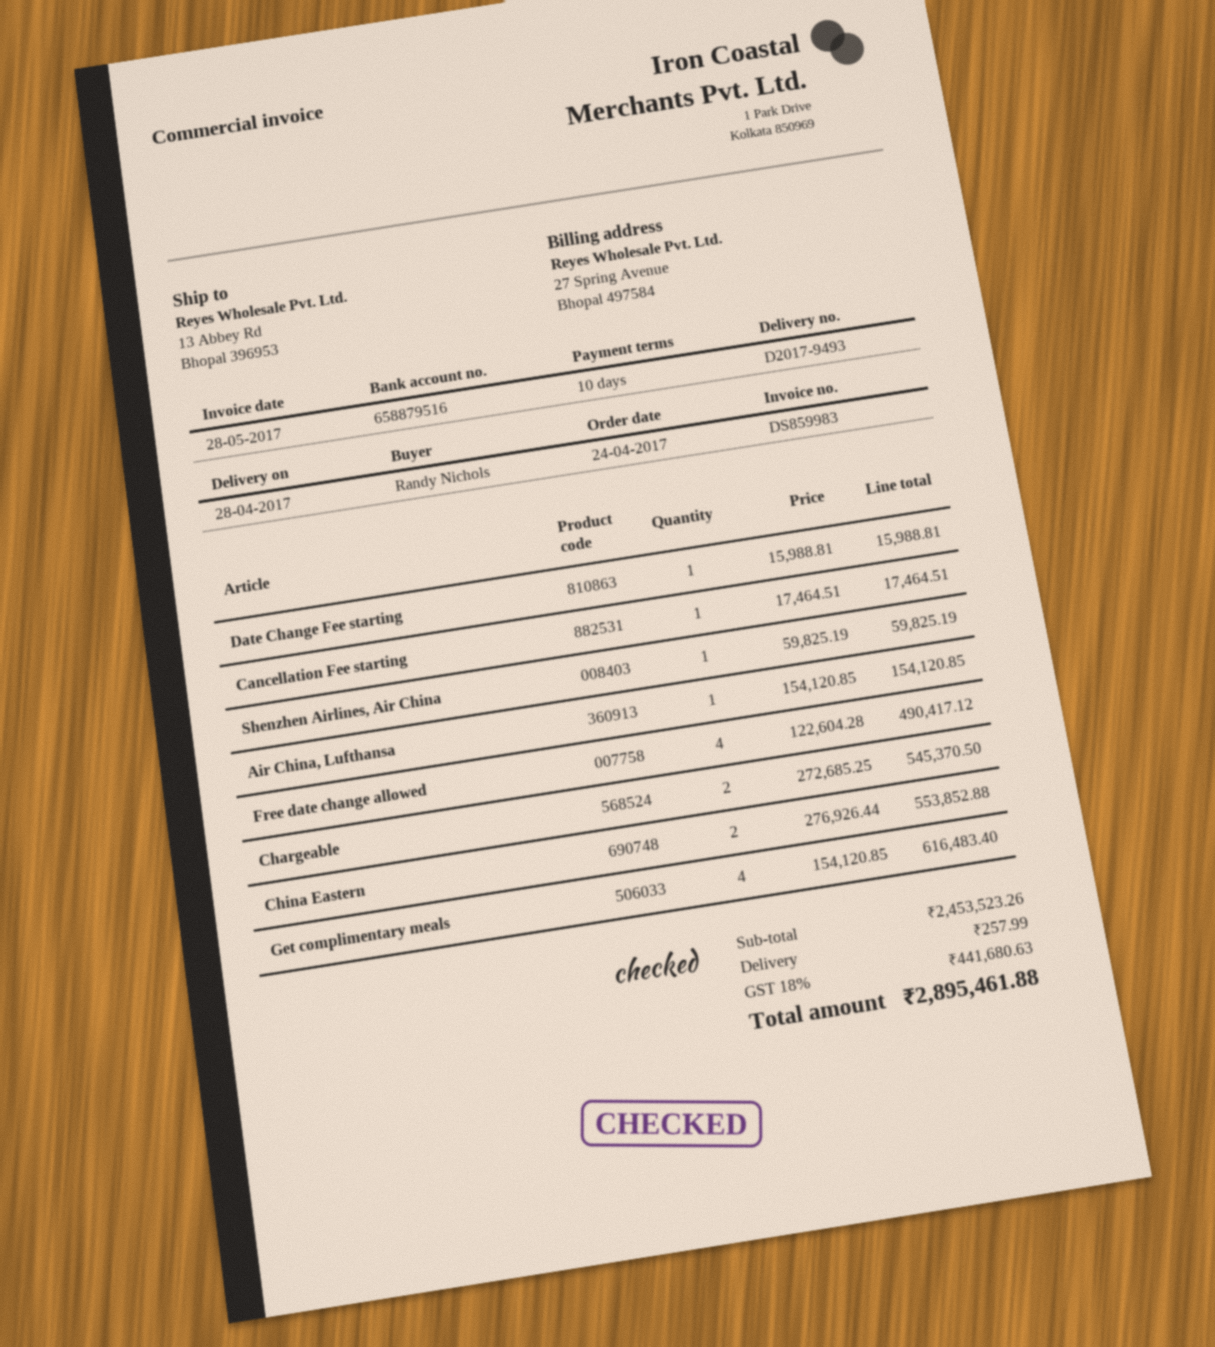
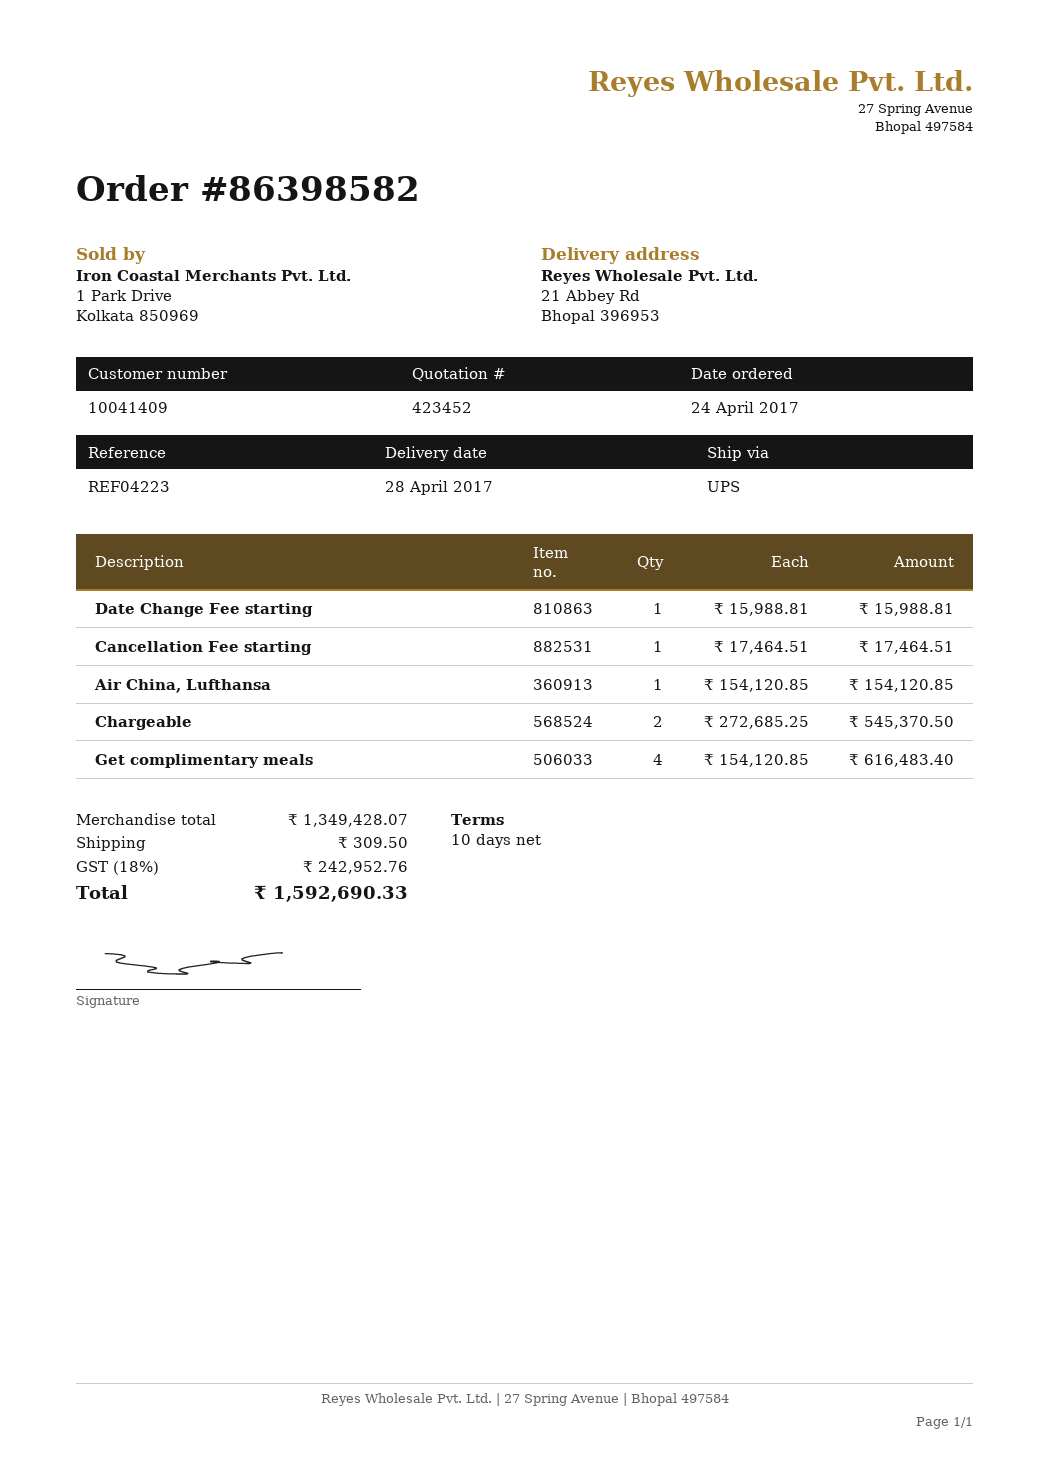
ship to: 13 Abbey Rd, Bhopal 396953 -> 21 Abbey Rd, Bhopal 396953
Shenzhen Airlines, Air China: 1 x 59825.19 = 59825.19 -> none
Free date change allowed: 4 x 122604.28 = 490417.12 -> none
China Eastern: 2 x 276926.44 = 553852.88 -> none
subtotal: 2453523.26 -> 1349428.07
shipping: 257.99 -> 309.50
tax: 18% = 441680.63 -> 18% = 242952.76
total: 2895461.88 -> 1592690.33

